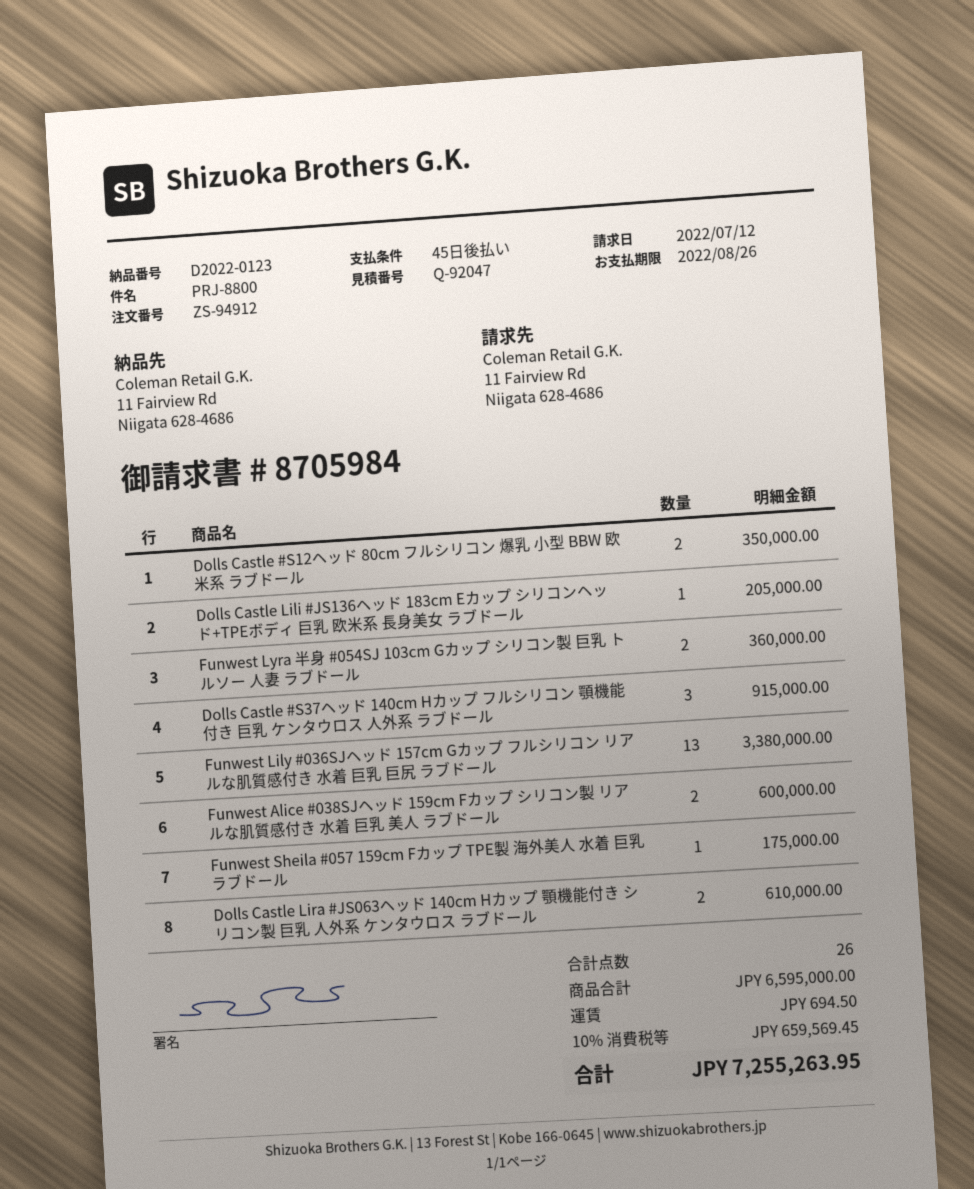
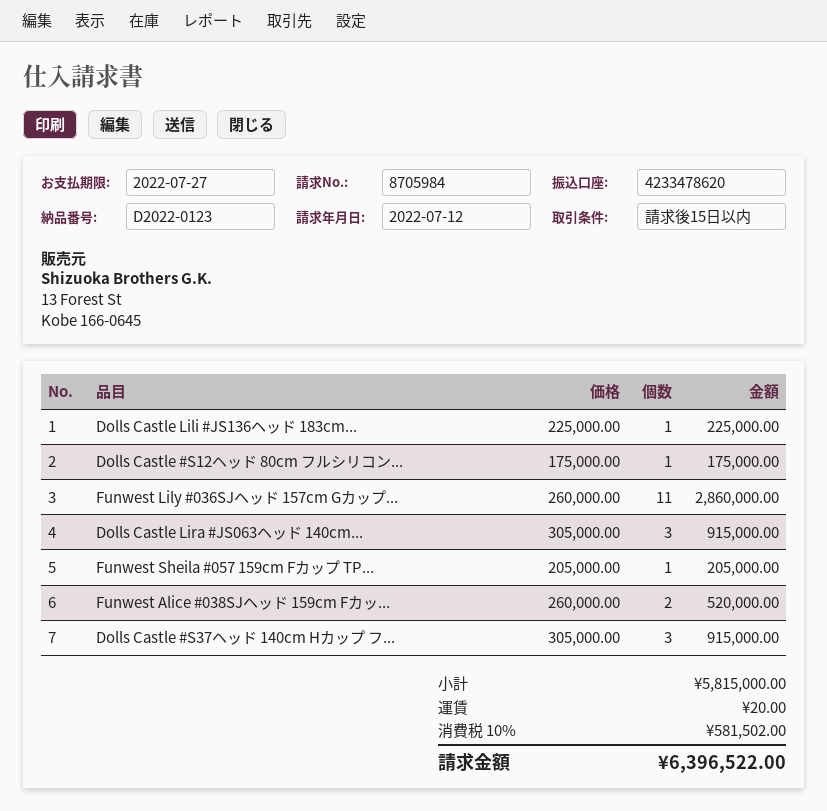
payment terms: 45 days -> 15 days
due date: 2022-08-26 -> 2022-07-27
Dolls Castle #S12ヘッド 80cm フルシリコン 爆乳 小型 BBW 欧米系 ラブドール: 2 for 350000.00 -> 1 for 175000.00
Dolls Castle Lili #JS136ヘッド 183cm Eカップ シリコンヘッド+TPEボディ 巨乳 欧米系 長身美女 ラブドール: 1 for 205000.00 -> 1 for 225000.00
Funwest Lyra 半身 #054SJ 103cm Gカップ シリコン製 巨乳 トルソー 人妻 ラブドール: 2 for 360000.00 -> none
Funwest Lily #036SJヘッド 157cm Gカップ フルシリコン リアルな肌質感付き 水着 巨乳 巨尻 ラブドール: 13 for 3380000.00 -> 11 for 2860000.00
Funwest Alice #038SJヘッド 159cm Fカップ シリコン製 リアルな肌質感付き 水着 巨乳 美人 ラブドール: 2 for 600000.00 -> 2 for 520000.00
Funwest Sheila #057 159cm Fカップ TPE製 海外美人 水着 巨乳 ラブドール: 1 for 175000.00 -> 1 for 205000.00
Dolls Castle Lira #JS063ヘッド 140cm Hカップ 顎機能付き シリコン製 巨乳 人外系 ケンタウロス ラブドール: 2 for 610000.00 -> 3 for 915000.00
subtotal: 6595000.00 -> 5815000.00
shipping: 694.50 -> 20.00
tax: 10% = 659569.45 -> 10% = 581502.00
total: 7255263.95 -> 6396522.00

